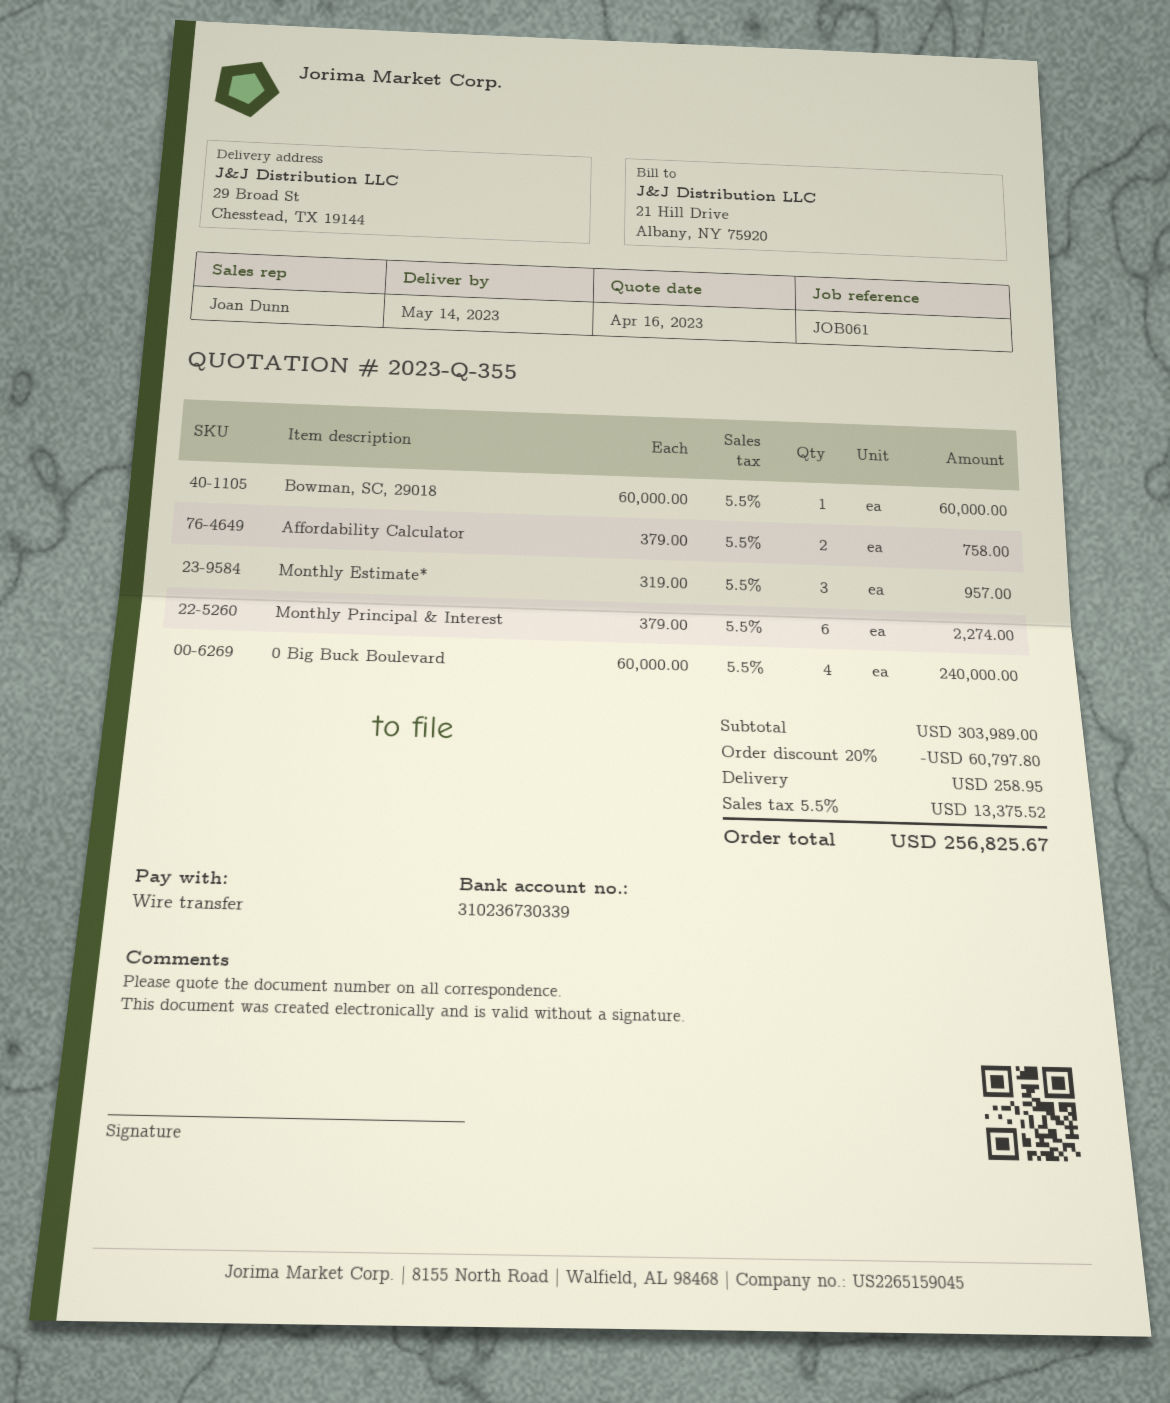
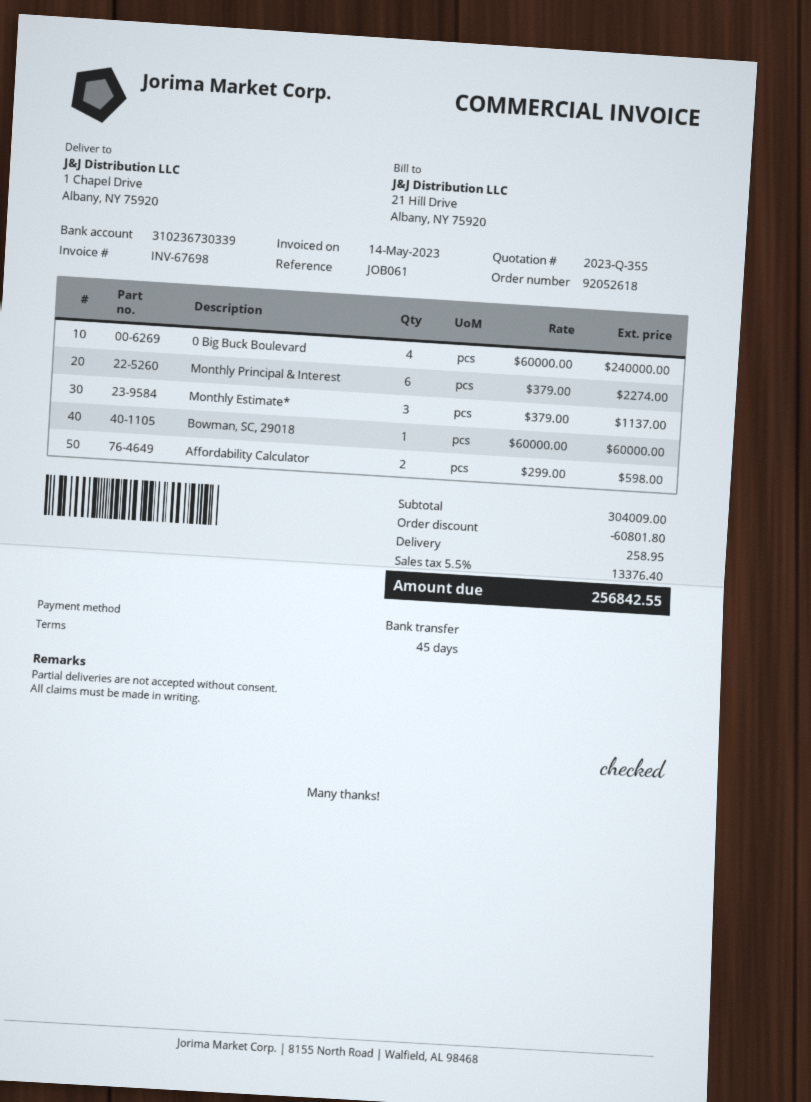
ship to: 29 Broad St, Chesstead, TX 19144 -> 1 Chapel Drive, Albany, NY 75920
Affordability Calculator: 2 x 379.00 = 758.00 -> 2 x 299.00 = 598.00
Monthly Estimate*: 3 x 319.00 = 957.00 -> 3 x 379.00 = 1137.00
subtotal: 303989.00 -> 304009.00
discount: 60797.80 -> 60801.80
tax: 5.5% = 13375.52 -> 5.5% = 13376.40
total: 256825.67 -> 256842.55

